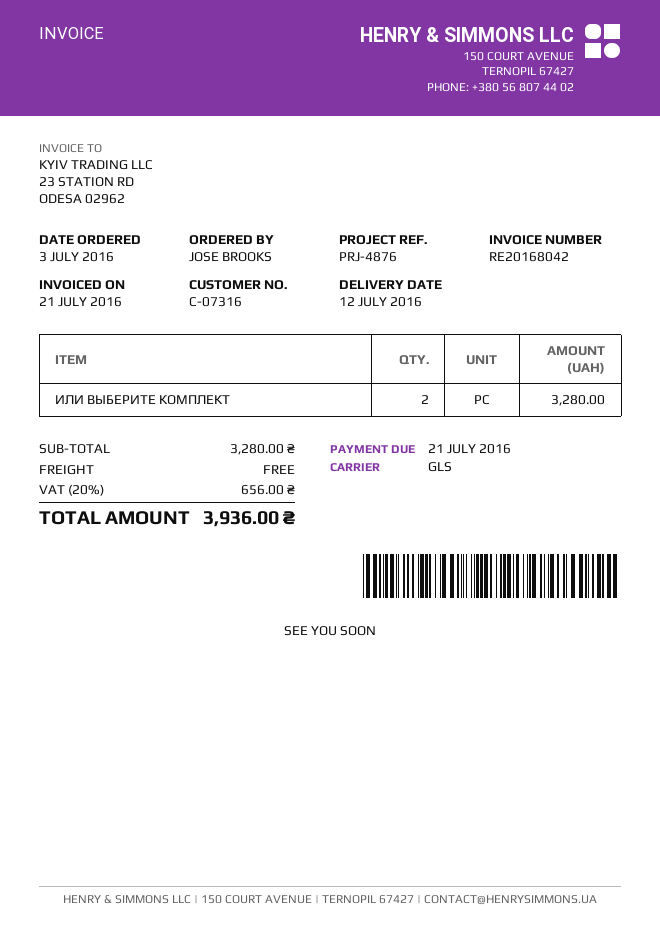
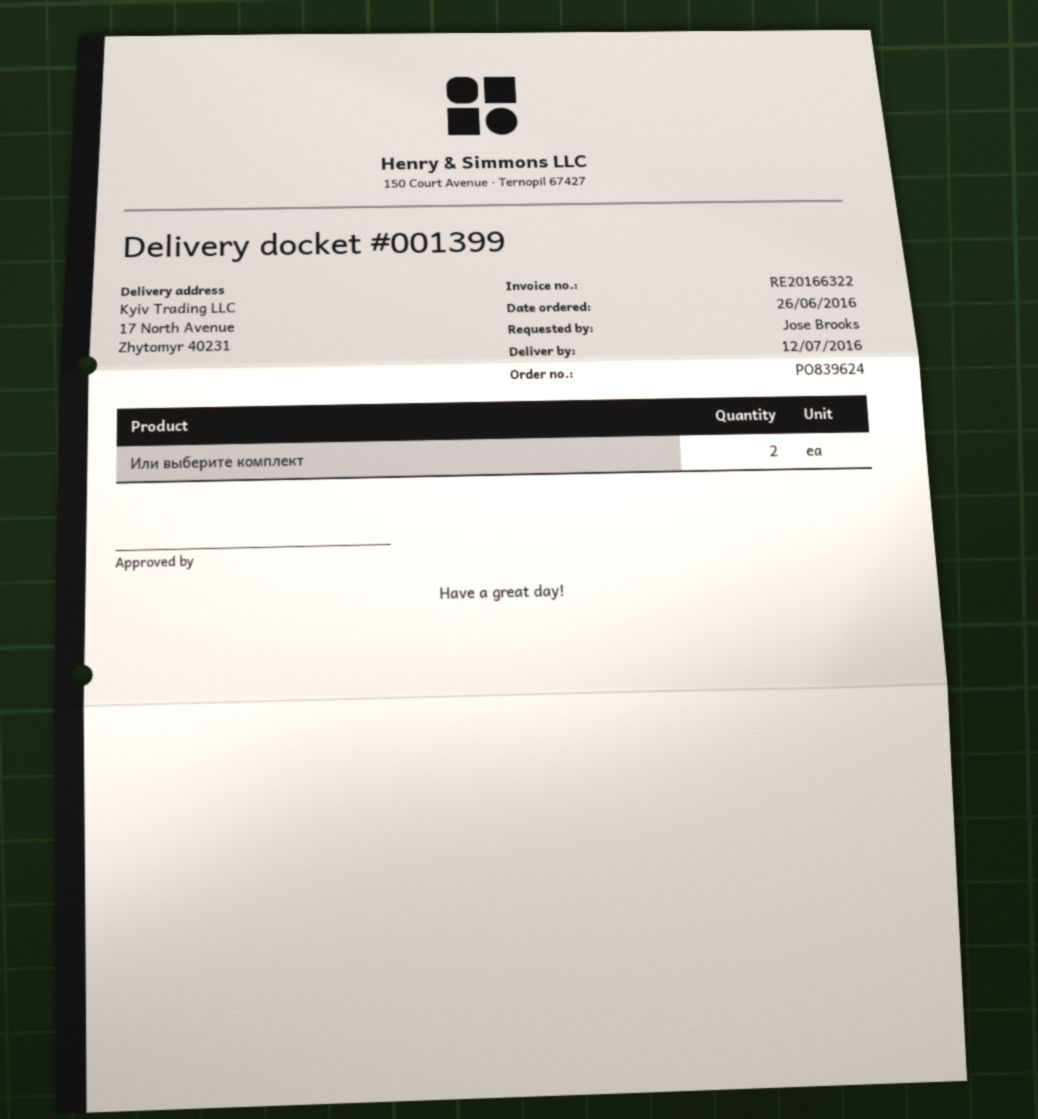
order date: 2016-07-03 -> 2016-06-26
invoice number: RE20168042 -> RE20166322

